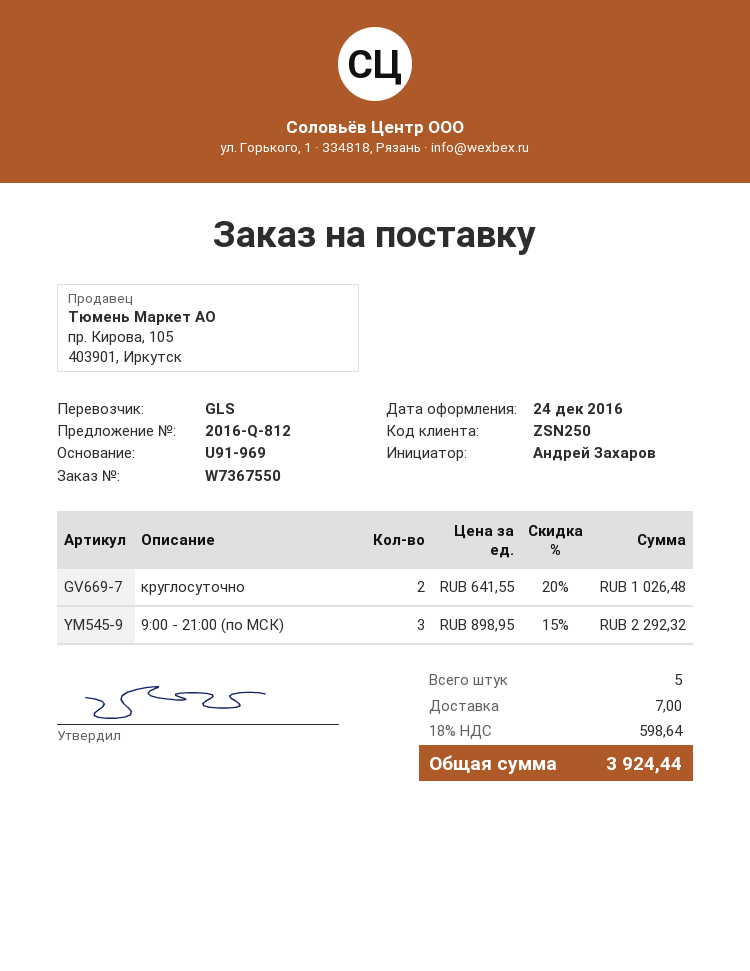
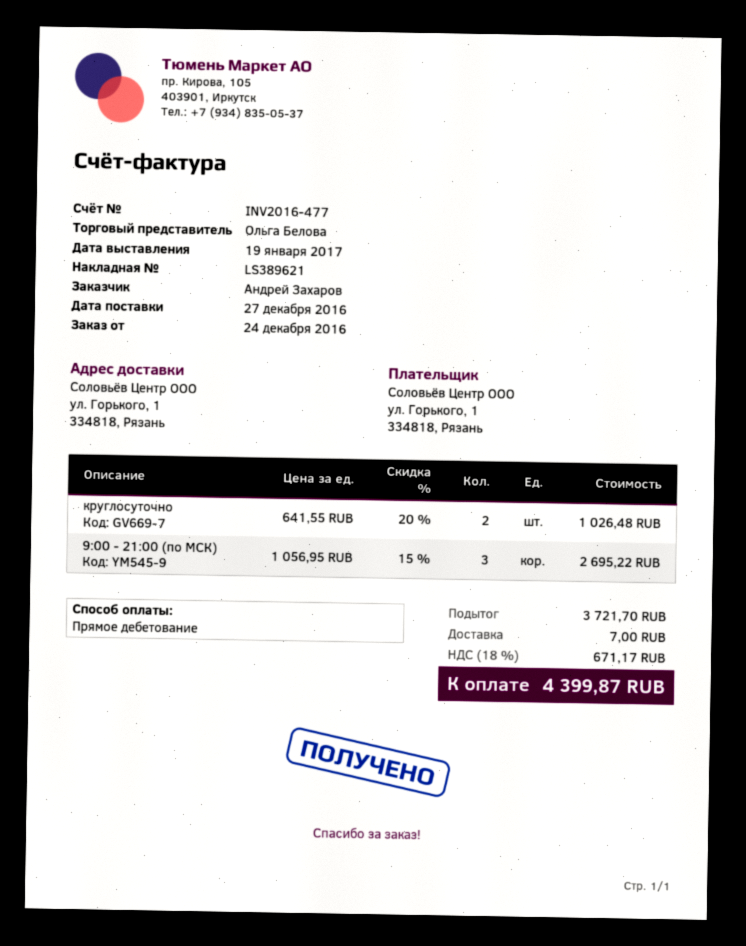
9:00 - 21:00 (по МСК): 3 x 898.95 - 15% = 2292.32 -> 3 x 1056.95 - 15% = 2695.22
tax: 18% = 598.64 -> 18% = 671.17
total: 3924.44 -> 4399.87

